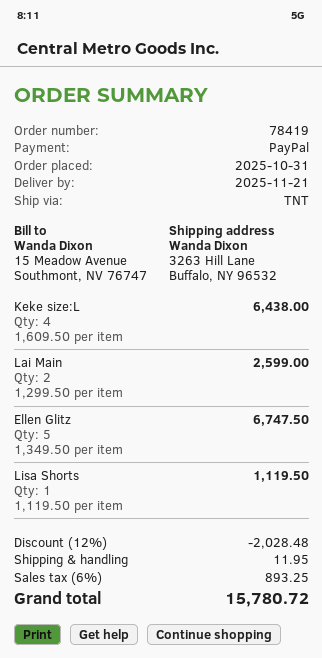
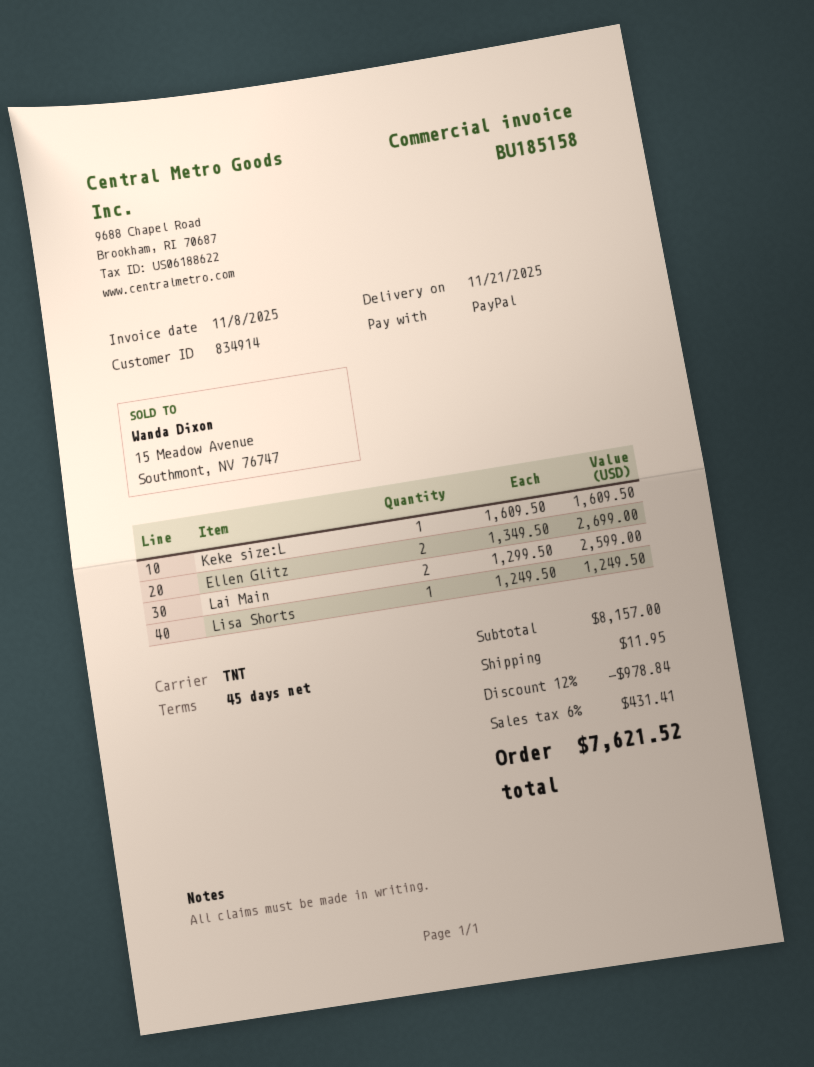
Keke size:L: 4 x 1609.50 = 6438.00 -> 1 x 1609.50 = 1609.50
Ellen Glitz: 5 x 1349.50 = 6747.50 -> 2 x 1349.50 = 2699.00
Lisa Shorts: 1 x 1119.50 = 1119.50 -> 1 x 1249.50 = 1249.50
discount: 12% = 2028.48 -> 12% = 978.84
tax: 6% = 893.25 -> 6% = 431.41
total: 15780.72 -> 7621.52

